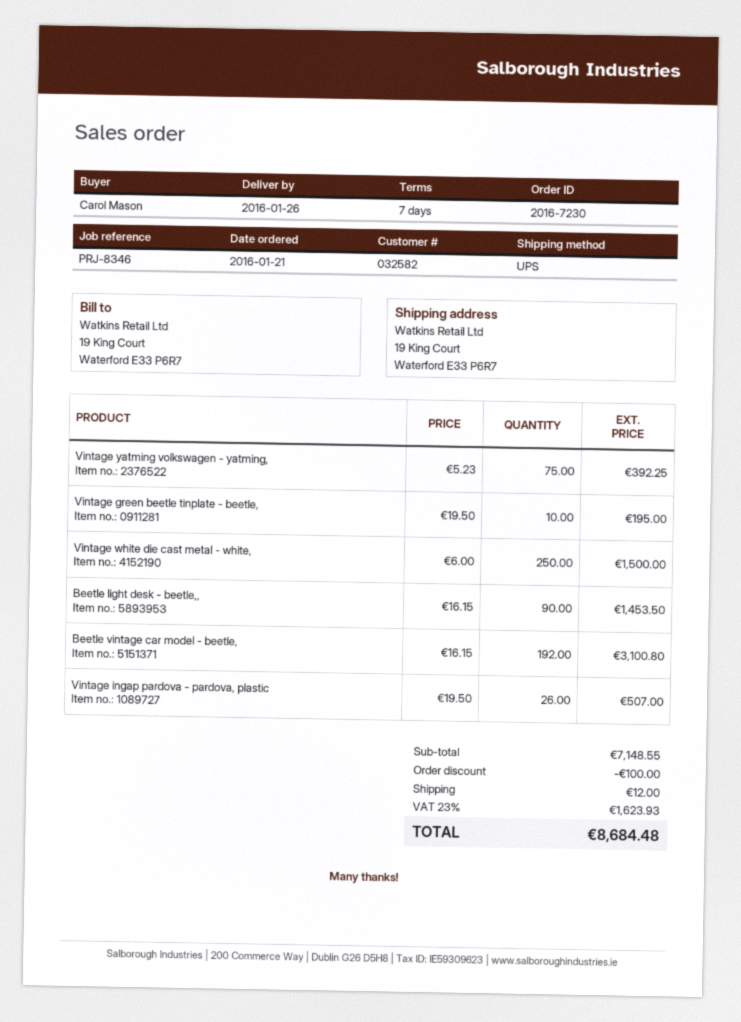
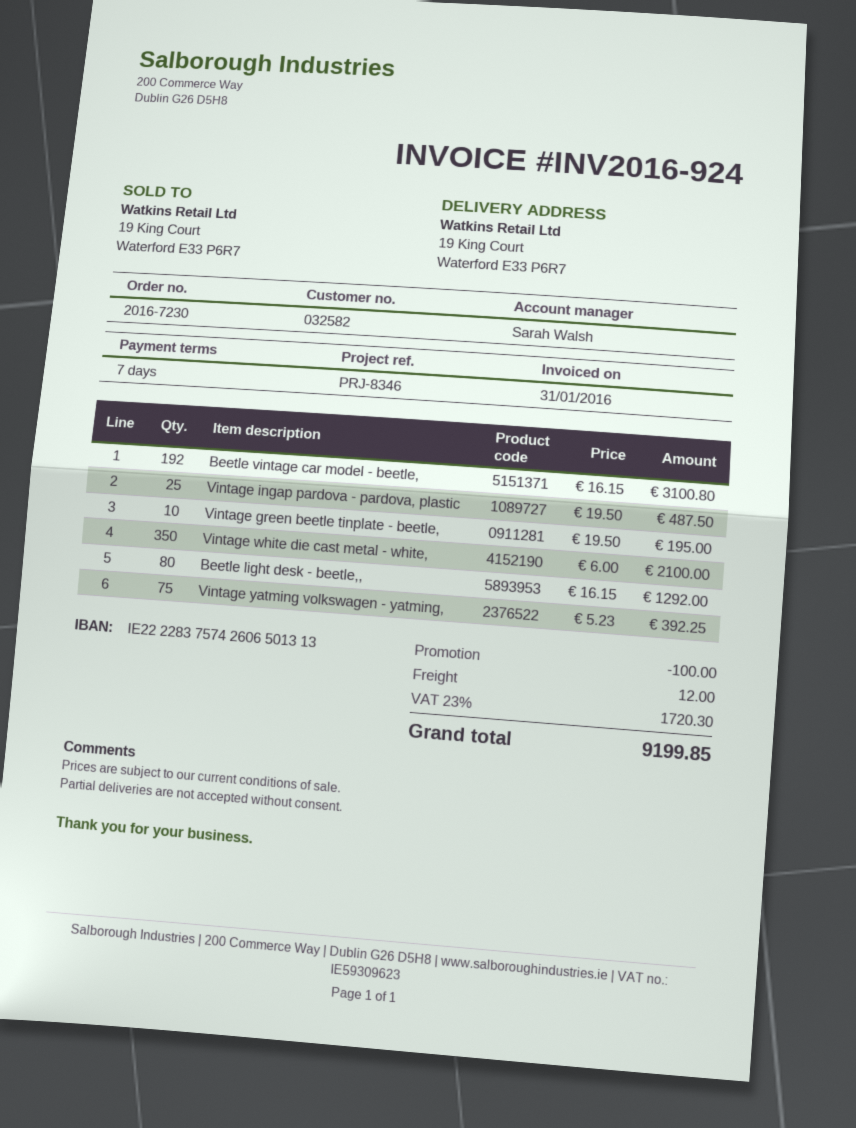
Vintage white die cast metal - white,: 250 x 6.00 = 1500.00 -> 350 x 6.00 = 2100.00
Beetle light desk - beetle,,: 90 x 16.15 = 1453.50 -> 80 x 16.15 = 1292.00
Vintage ingap pardova - pardova, plastic: 26 x 19.50 = 507.00 -> 25 x 19.50 = 487.50
tax: 23% = 1623.93 -> 23% = 1720.30
total: 8684.48 -> 9199.85

